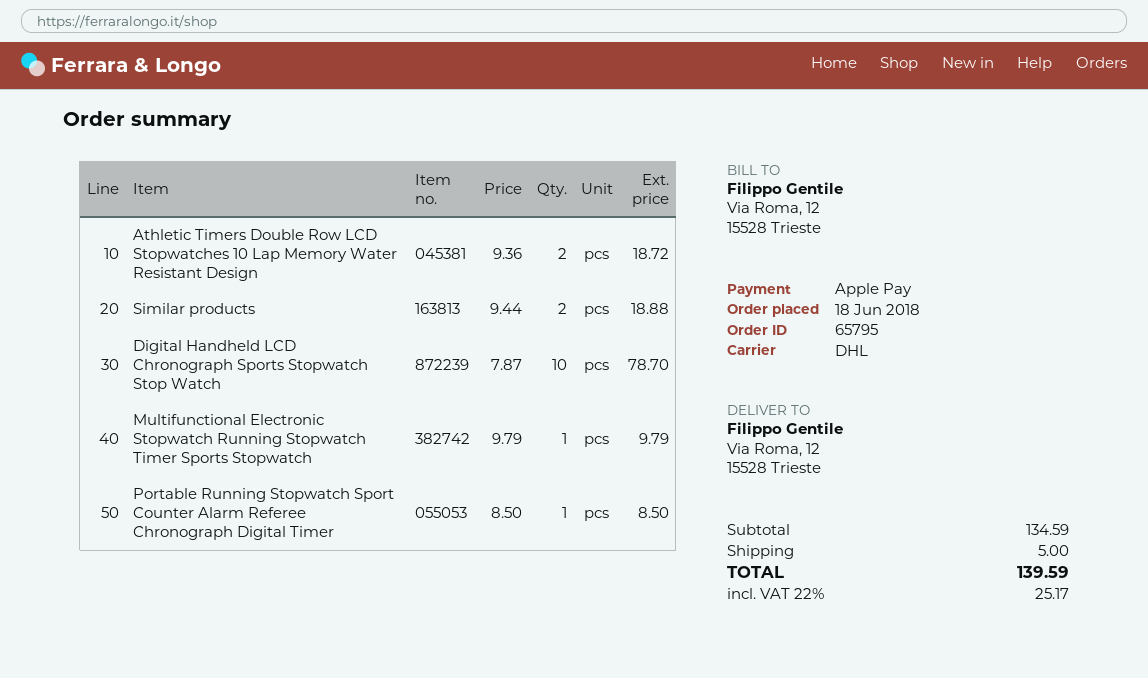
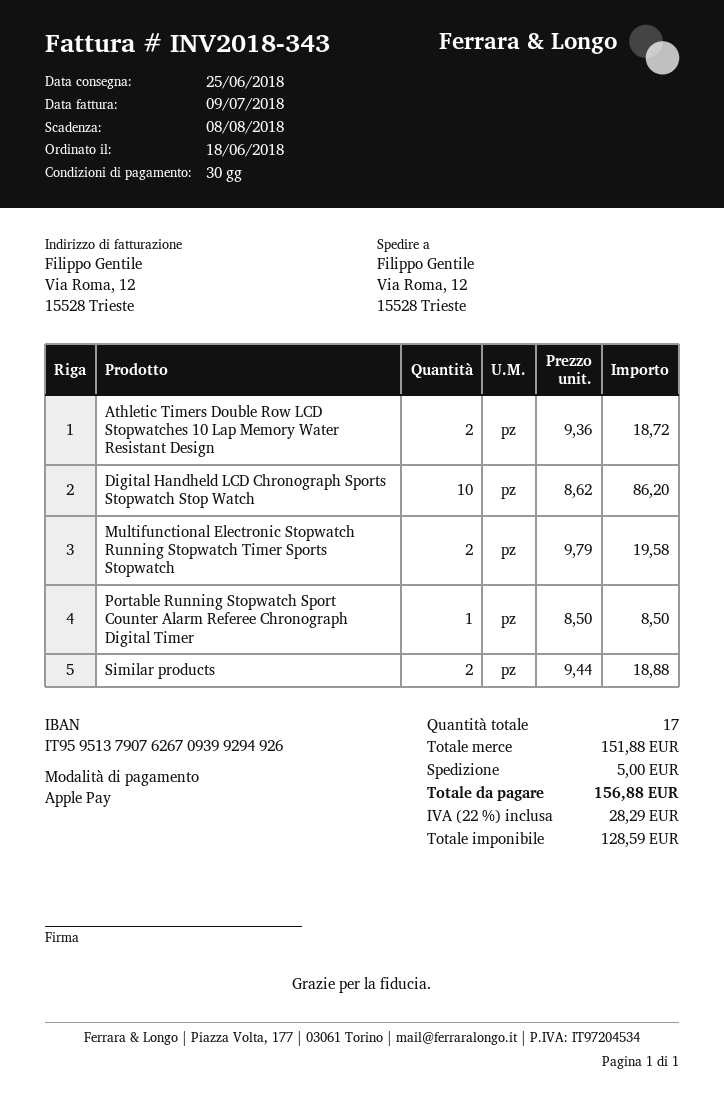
Digital Handheld LCD Chronograph Sports Stopwatch Stop Watch: 10 x 7.87 = 78.70 -> 10 x 8.62 = 86.20
Multifunctional Electronic Stopwatch Running Stopwatch Timer Sports Stopwatch: 1 x 9.79 = 9.79 -> 2 x 9.79 = 19.58
subtotal: 134.59 -> 151.88
tax: 22% = 25.17 -> 22% = 28.29
total: 139.59 -> 156.88

